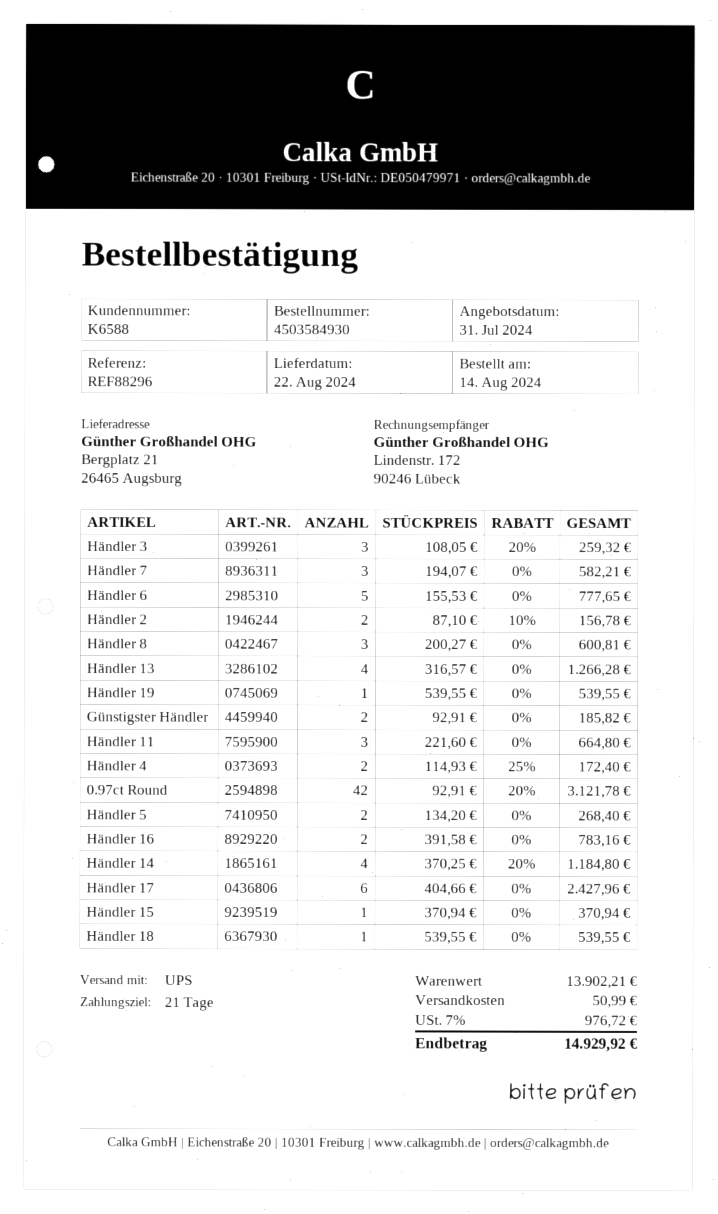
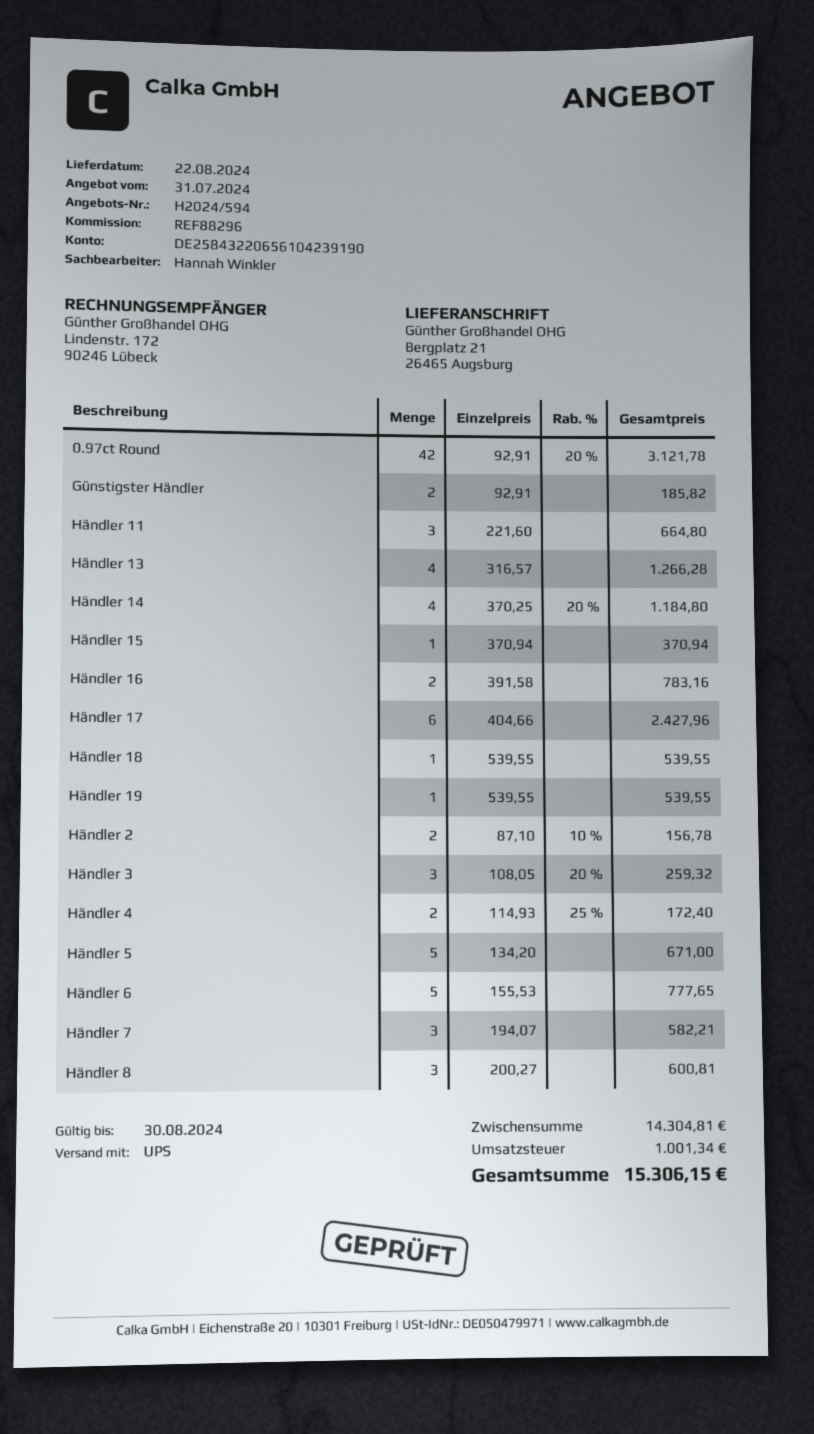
Händler 5: 2 x 134.20 = 268.40 -> 5 x 134.20 = 671.00
subtotal: 13902.21 -> 14304.81
shipping: 50.99 -> none
tax: 976.72 -> 1001.34
total: 14929.92 -> 15306.15

